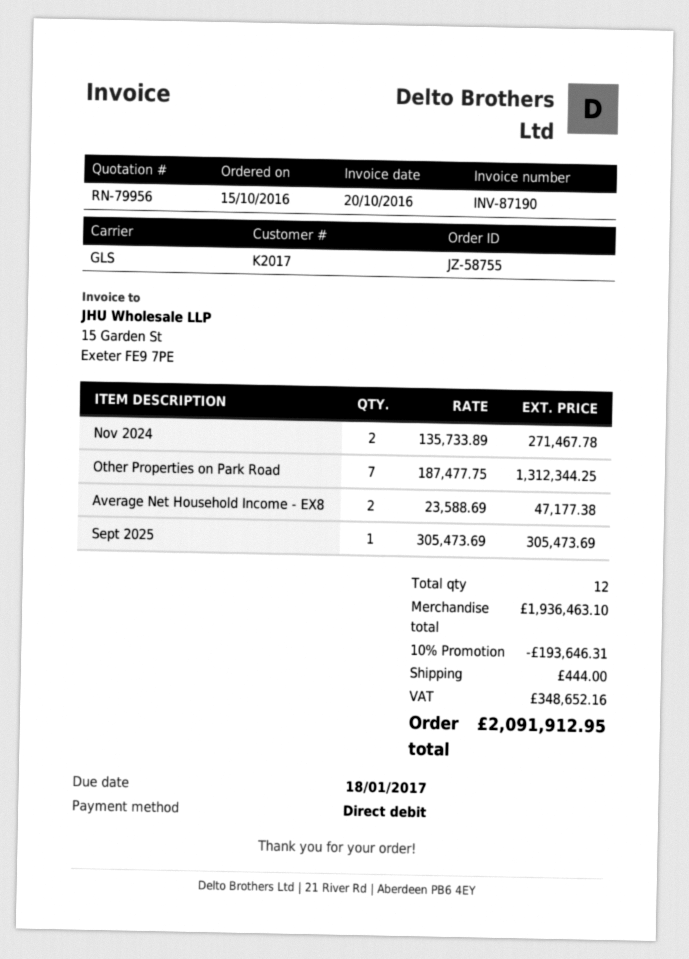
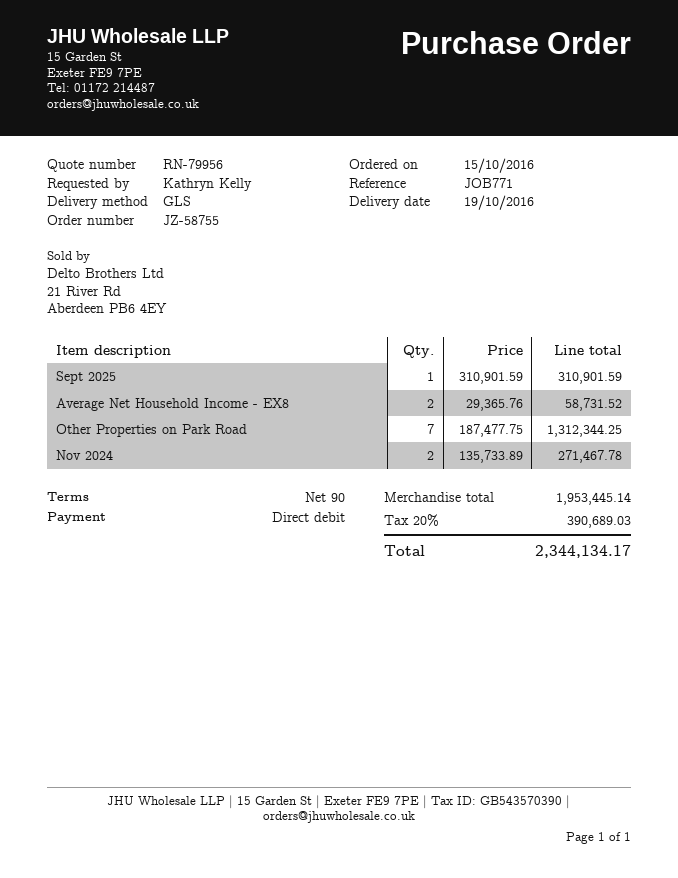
Average Net Household Income - EX8: 2 x 23588.69 = 47177.38 -> 2 x 29365.76 = 58731.52
Sept 2025: 1 x 305473.69 = 305473.69 -> 1 x 310901.59 = 310901.59
subtotal: 1936463.10 -> 1953445.14
discount: 10% = 193646.31 -> none
shipping: 444.00 -> none
tax: 348652.16 -> 390689.03
total: 2091912.95 -> 2344134.17

